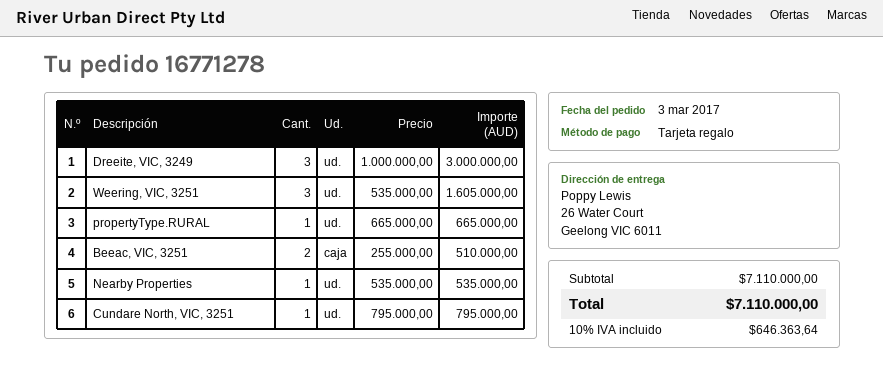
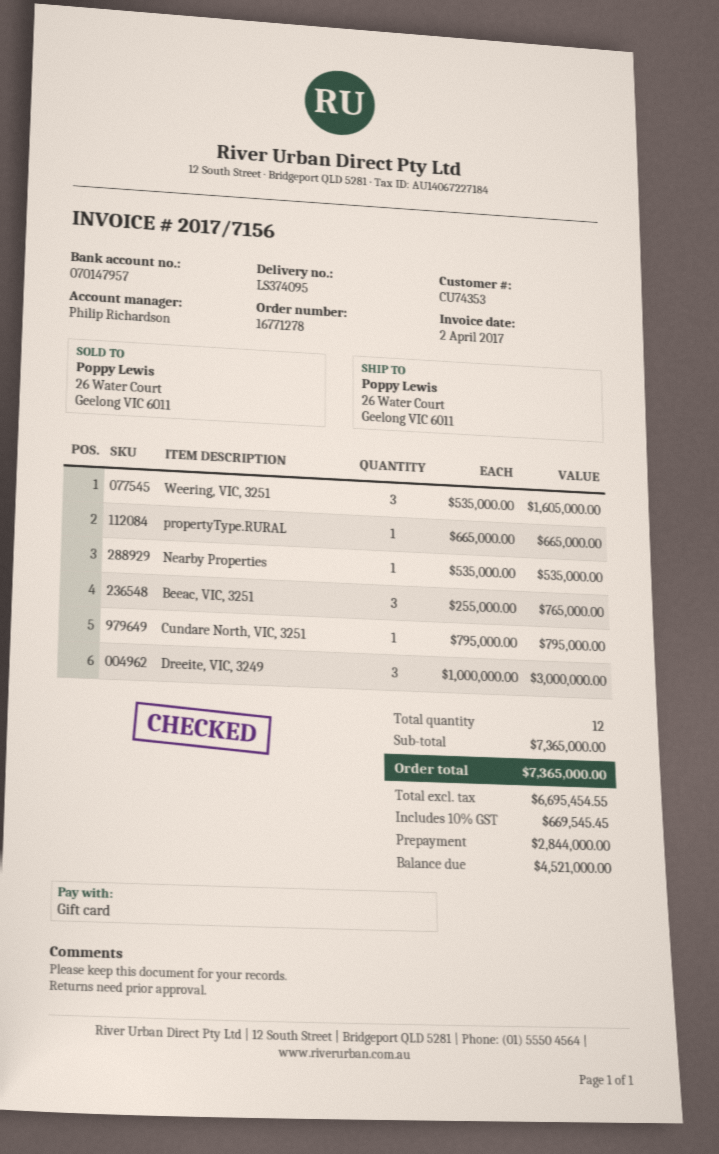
Beeac, VIC, 3251: 2 x 255000.00 = 510000.00 -> 3 x 255000.00 = 765000.00
subtotal: 7110000.00 -> 7365000.00
tax: 10% = 646363.64 -> 10% = 669545.45
total: 7110000.00 -> 7365000.00

